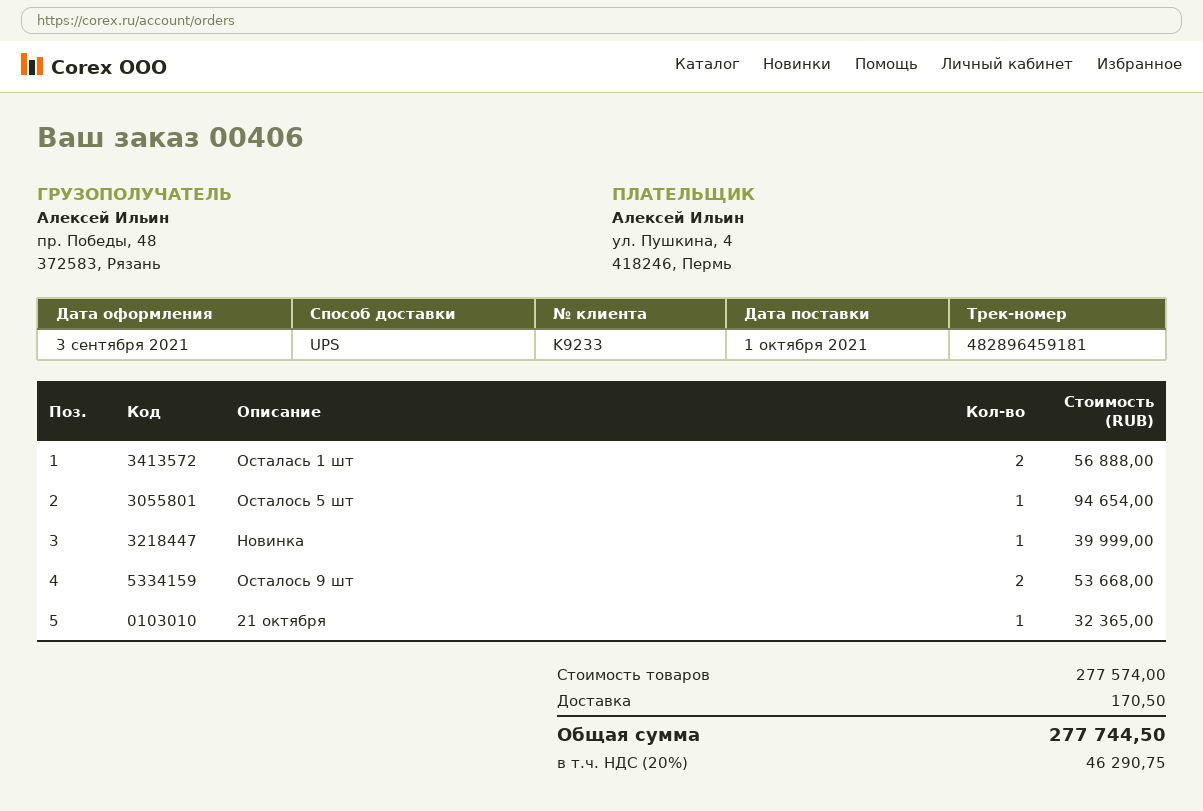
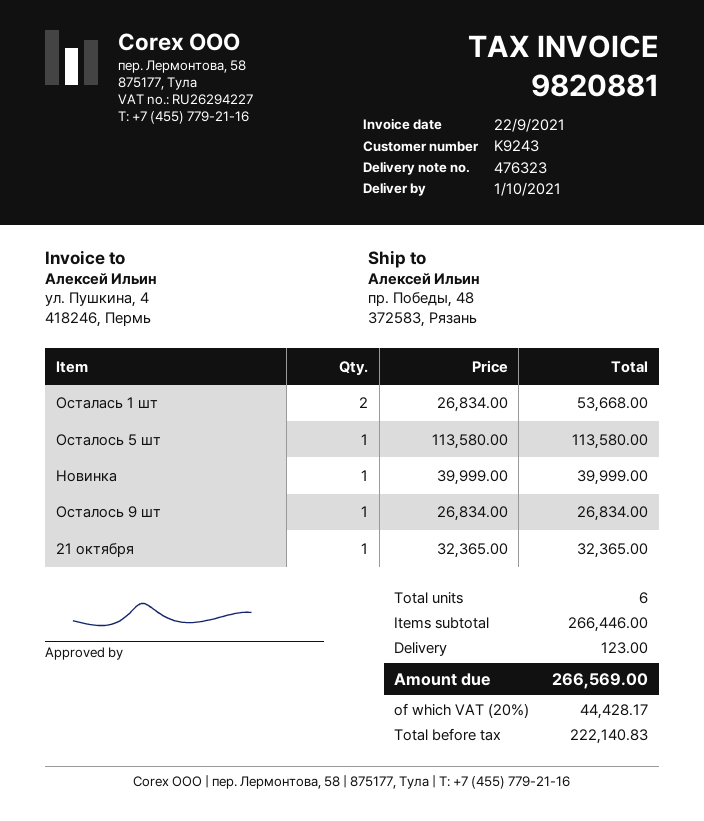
customer number: K9233 -> K9243
Осталась 1 шт: 2 for 56888.00 -> 2 for 53668.00
Осталось 5 шт: 1 for 94654.00 -> 1 for 113580.00
Осталось 9 шт: 2 for 53668.00 -> 1 for 26834.00
subtotal: 277574.00 -> 266446.00
shipping: 170.50 -> 123.00
tax: 20% = 46290.75 -> 20% = 44428.17
total: 277744.50 -> 266569.00

